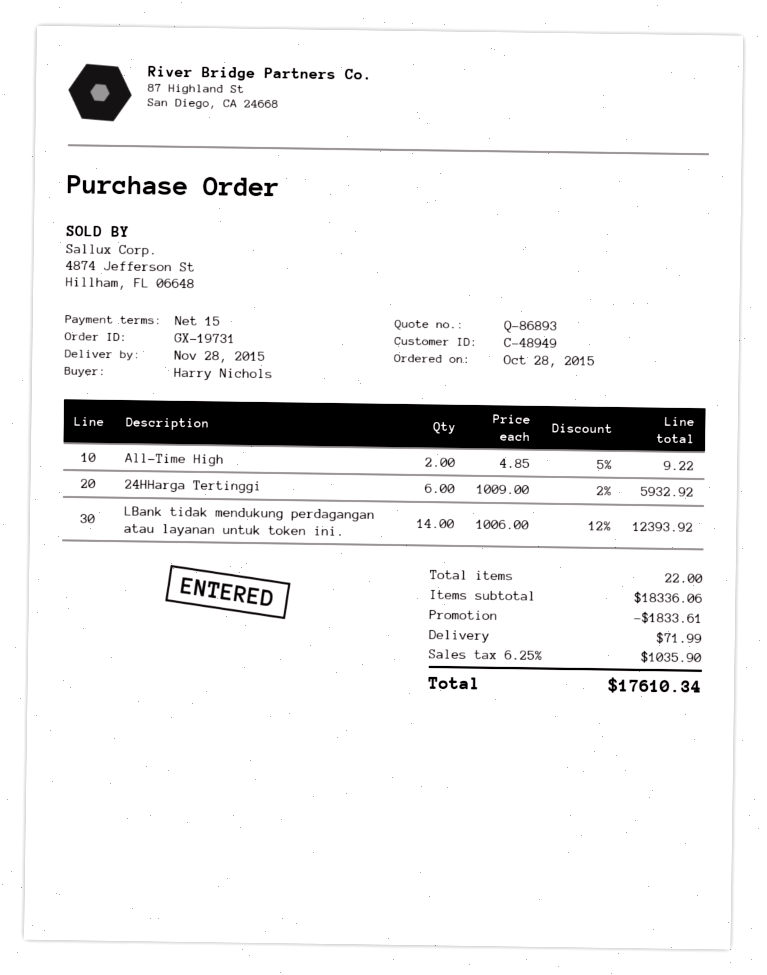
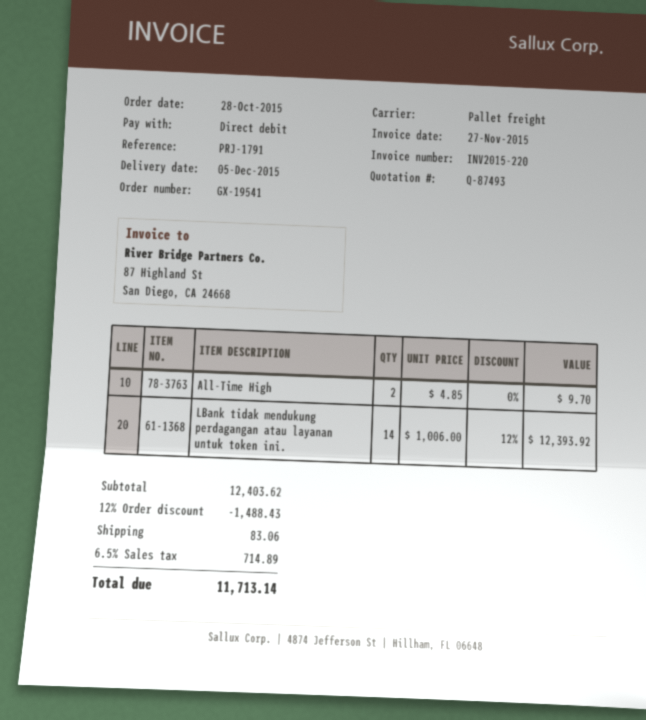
quote number: Q-86893 -> Q-87493
order number: GX-19731 -> GX-19541
delivery date: 2015-11-28 -> 2015-12-05
All-Time High: 2 x 4.85 - 5% = 9.22 -> 2 x 4.85 = 9.70
24HHarga Tertinggi: 6 x 1009.00 - 2% = 5932.92 -> none
subtotal: 18336.06 -> 12403.62
discount: 1833.61 -> 1488.43
shipping: 71.99 -> 83.06
tax: 6.25% = 1035.90 -> 6.5% = 714.89
total: 17610.34 -> 11713.14

